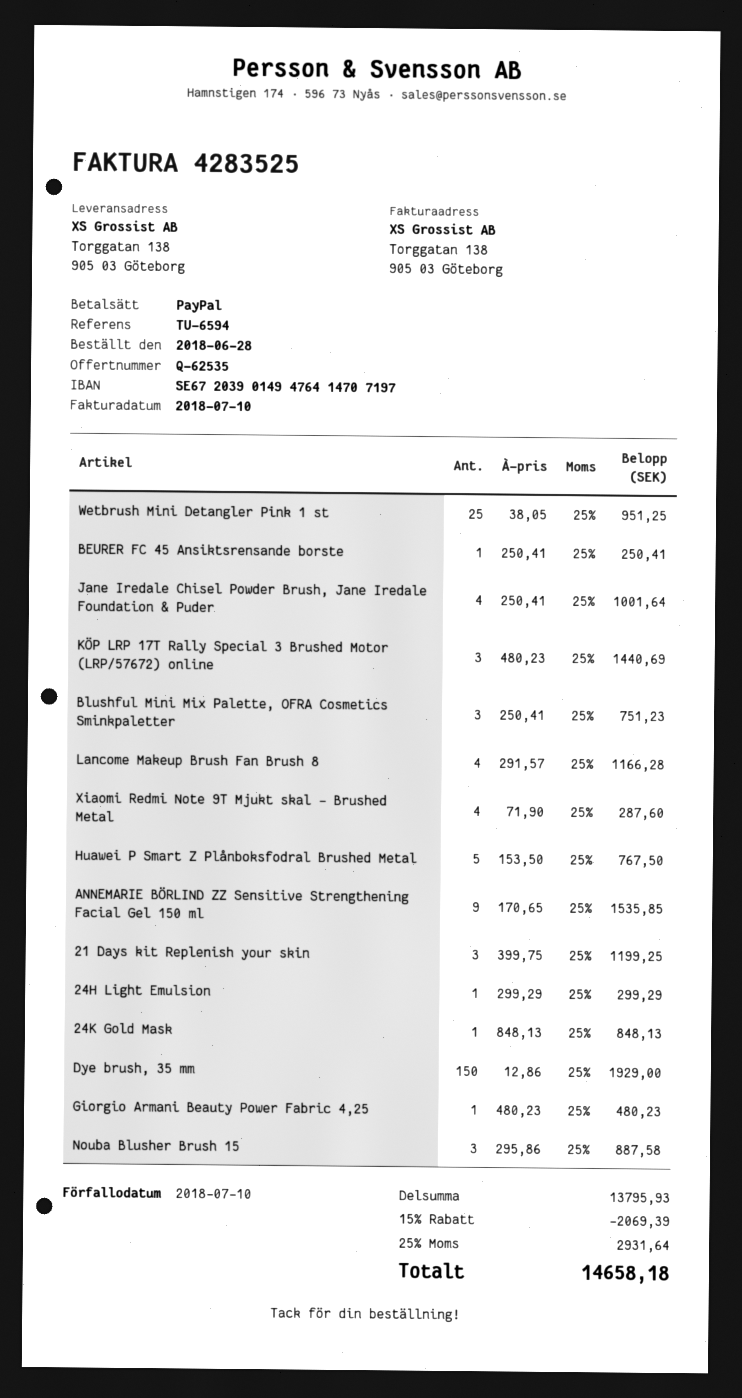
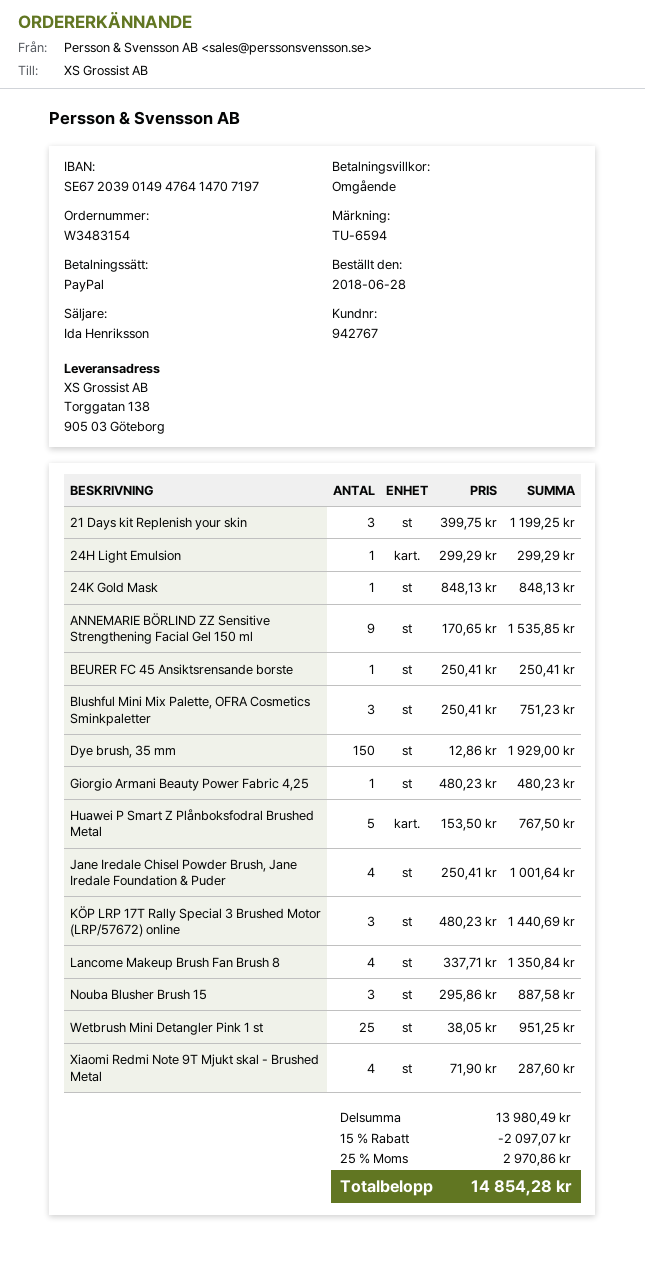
Lancome Makeup Brush Fan Brush 8: 4 x 291.57 = 1166.28 -> 4 x 337.71 = 1350.84
subtotal: 13795.93 -> 13980.49
discount: 15% = 2069.39 -> 15% = 2097.07
tax: 25% = 2931.64 -> 25% = 2970.86
total: 14658.18 -> 14854.28

